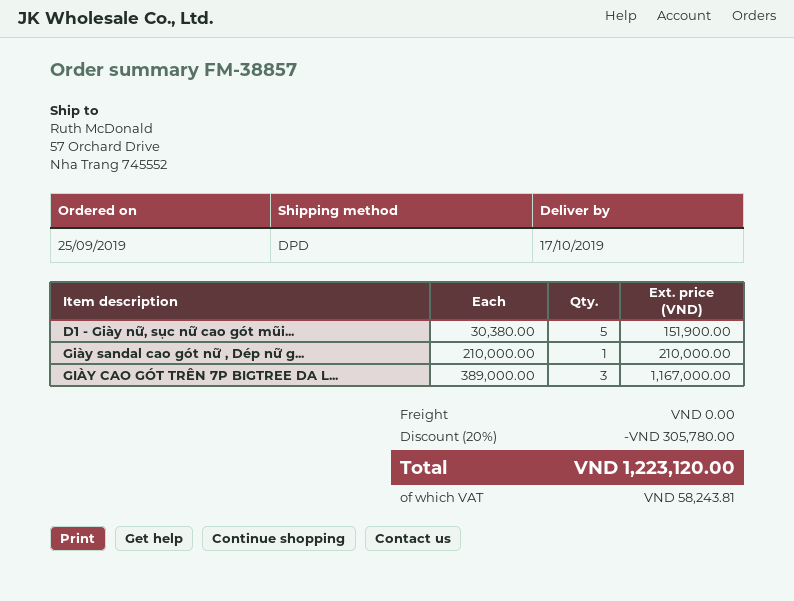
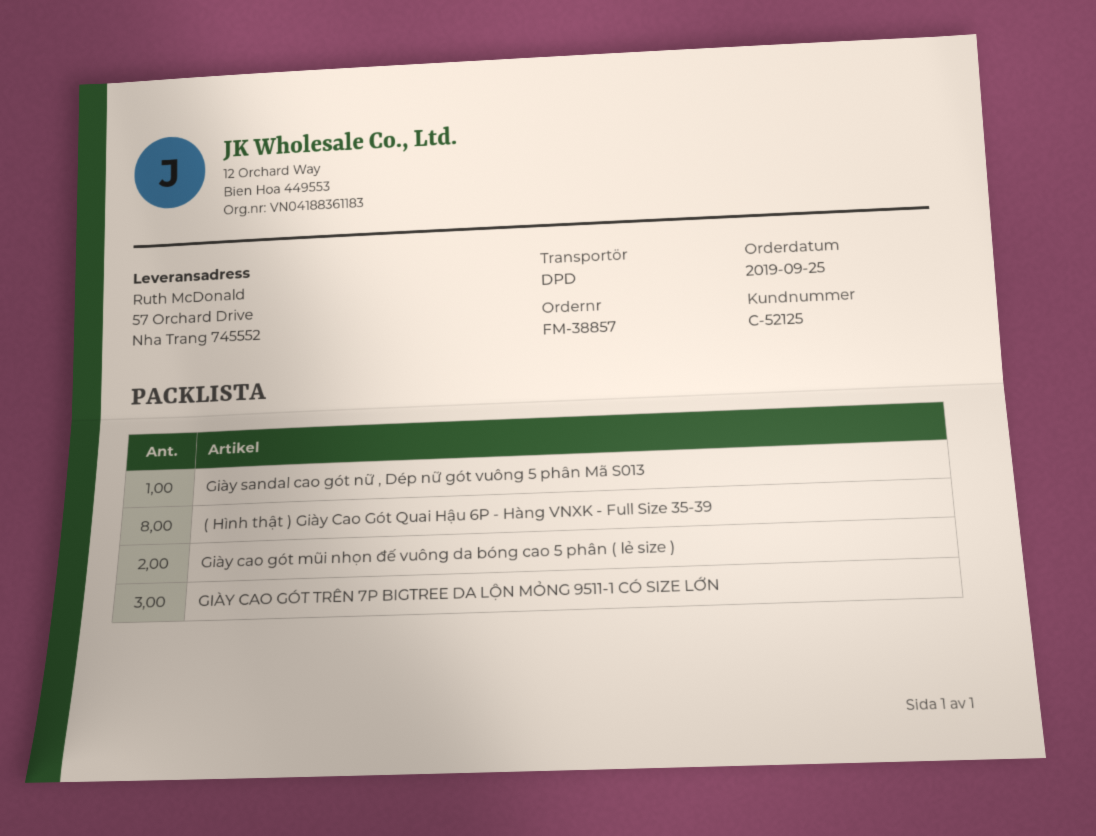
D1 - Giày nữ, sục nữ cao gót mũi...: 5 -> none
( Hình thật ) Giày Cao Gót Quai Hậu 6P - Hàng VNXK - Full Size 35-39: none -> 8
Giày cao gót mũi nhọn đế vuông da bóng cao 5 phân ( lẻ size ): none -> 2

